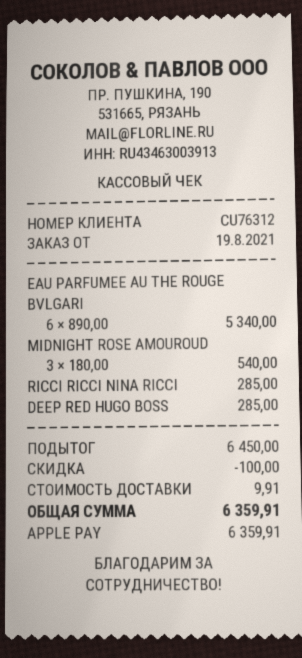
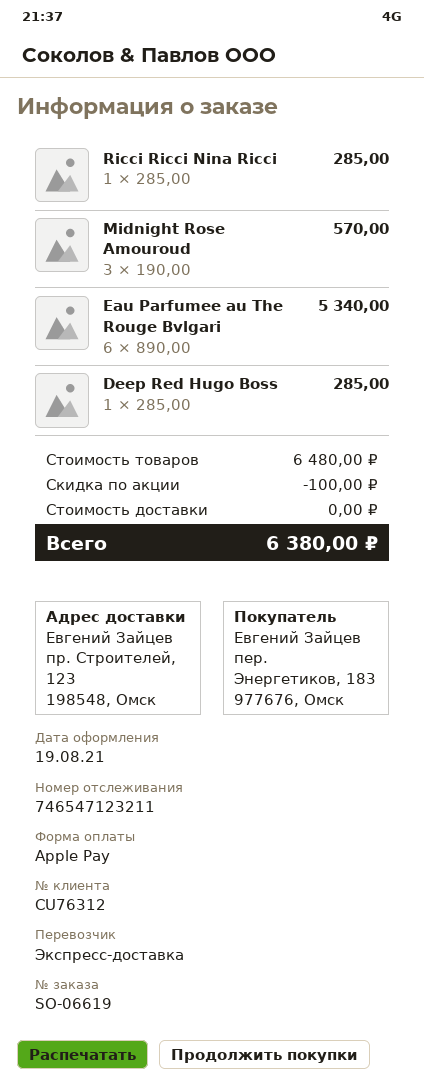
MIDNIGHT ROSE AMOUROUD: 3 x 180.00 = 540.00 -> 3 x 190.00 = 570.00
subtotal: 6450.00 -> 6480.00
shipping: 9.91 -> 0.00
total: 6359.91 -> 6380.00

